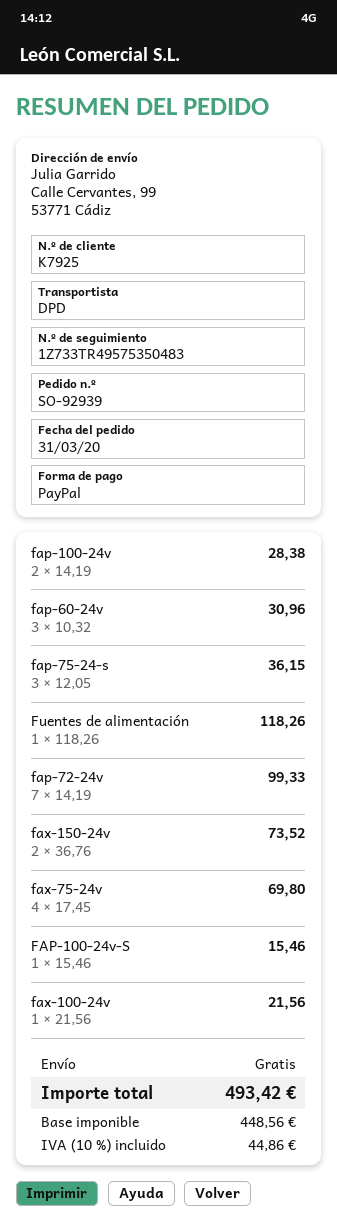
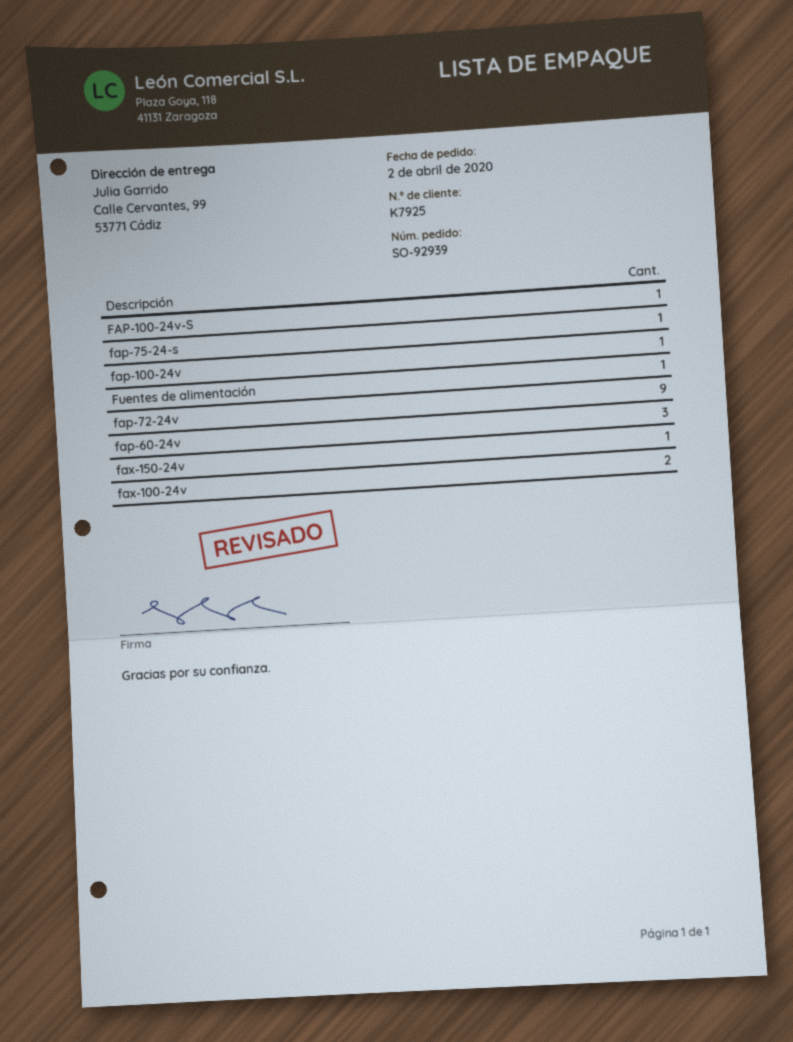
order date: 2020-03-31 -> 2020-04-02
fap-100-24v: 2 -> 1
fap-75-24-s: 3 -> 1
fap-72-24v: 7 -> 9
fax-150-24v: 2 -> 1
fax-75-24v: 4 -> none
fax-100-24v: 1 -> 2

